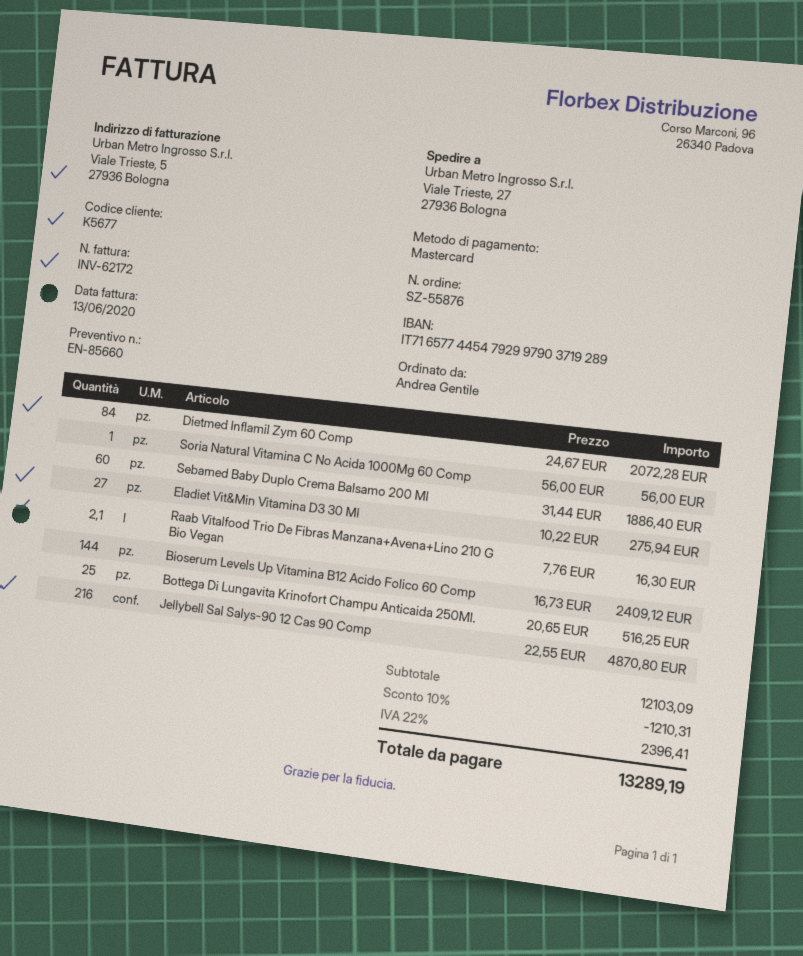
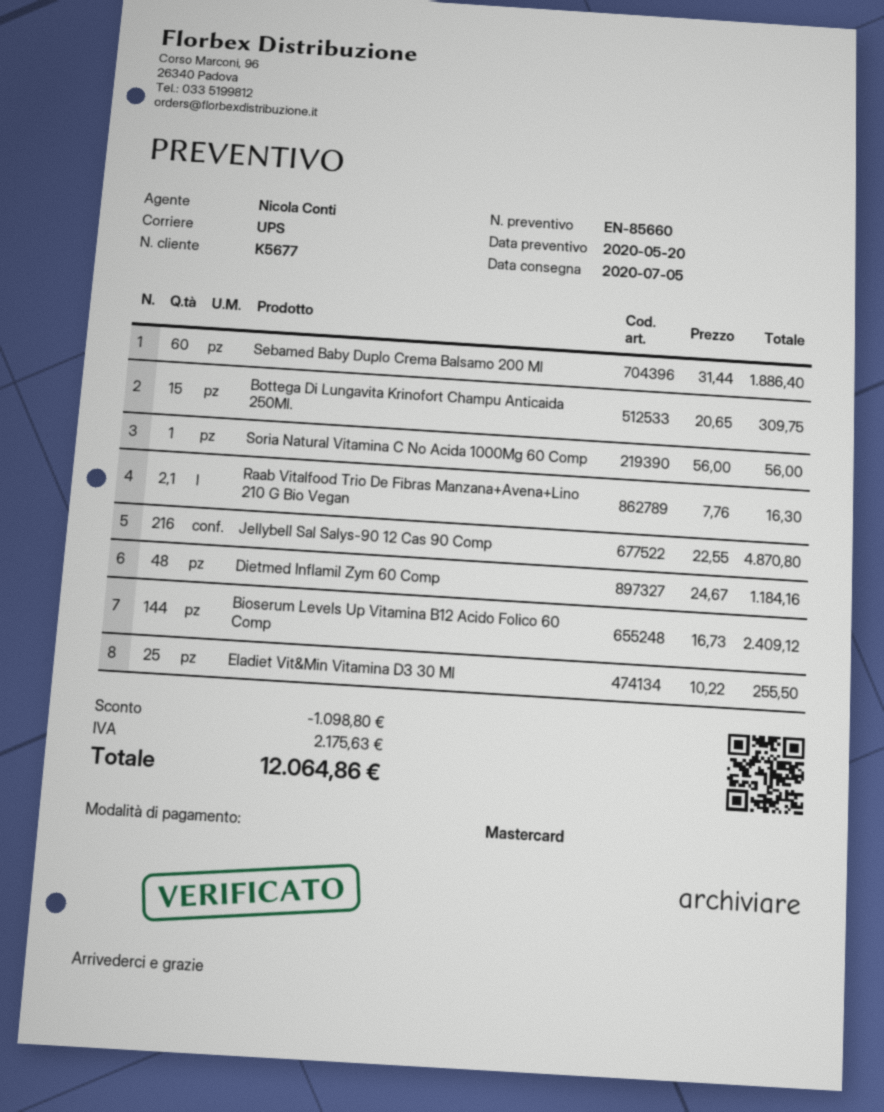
Dietmed Inflamil Zym 60 Comp: 84 x 24.67 = 2072.28 -> 48 x 24.67 = 1184.16
Eladiet Vit&Min Vitamina D3 30 Ml: 27 x 10.22 = 275.94 -> 25 x 10.22 = 255.50
Bottega Di Lungavita Krinofort Champu Anticaida 250Ml.: 25 x 20.65 = 516.25 -> 15 x 20.65 = 309.75
discount: 1210.31 -> 1098.80
tax: 2396.41 -> 2175.63
total: 13289.19 -> 12064.86

